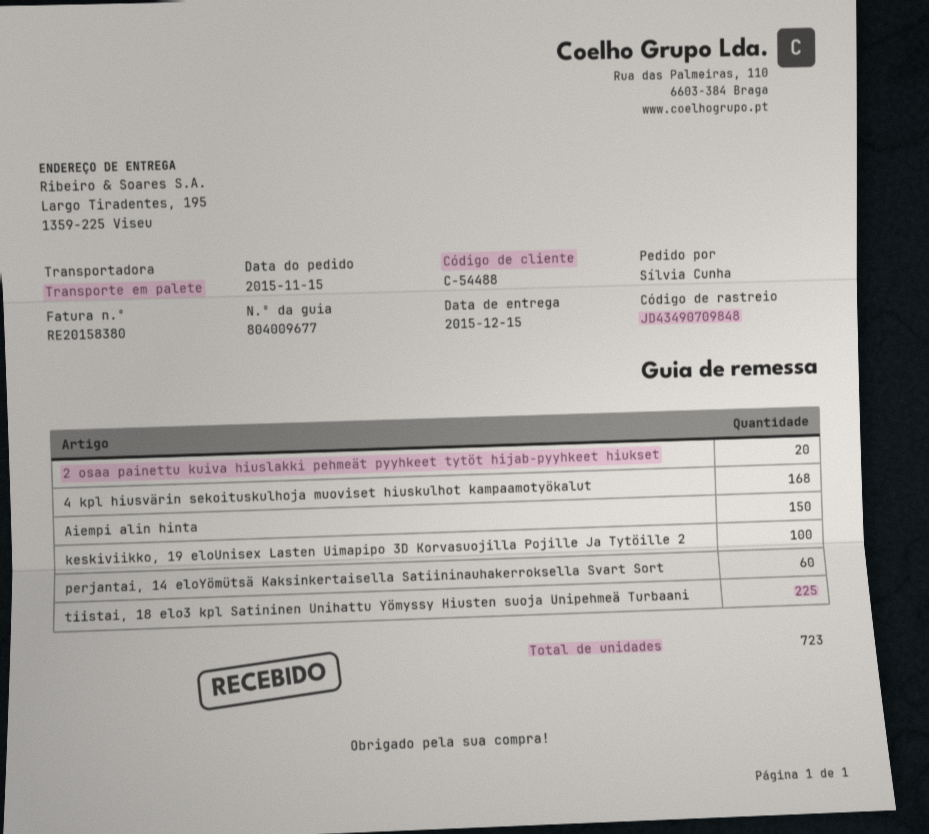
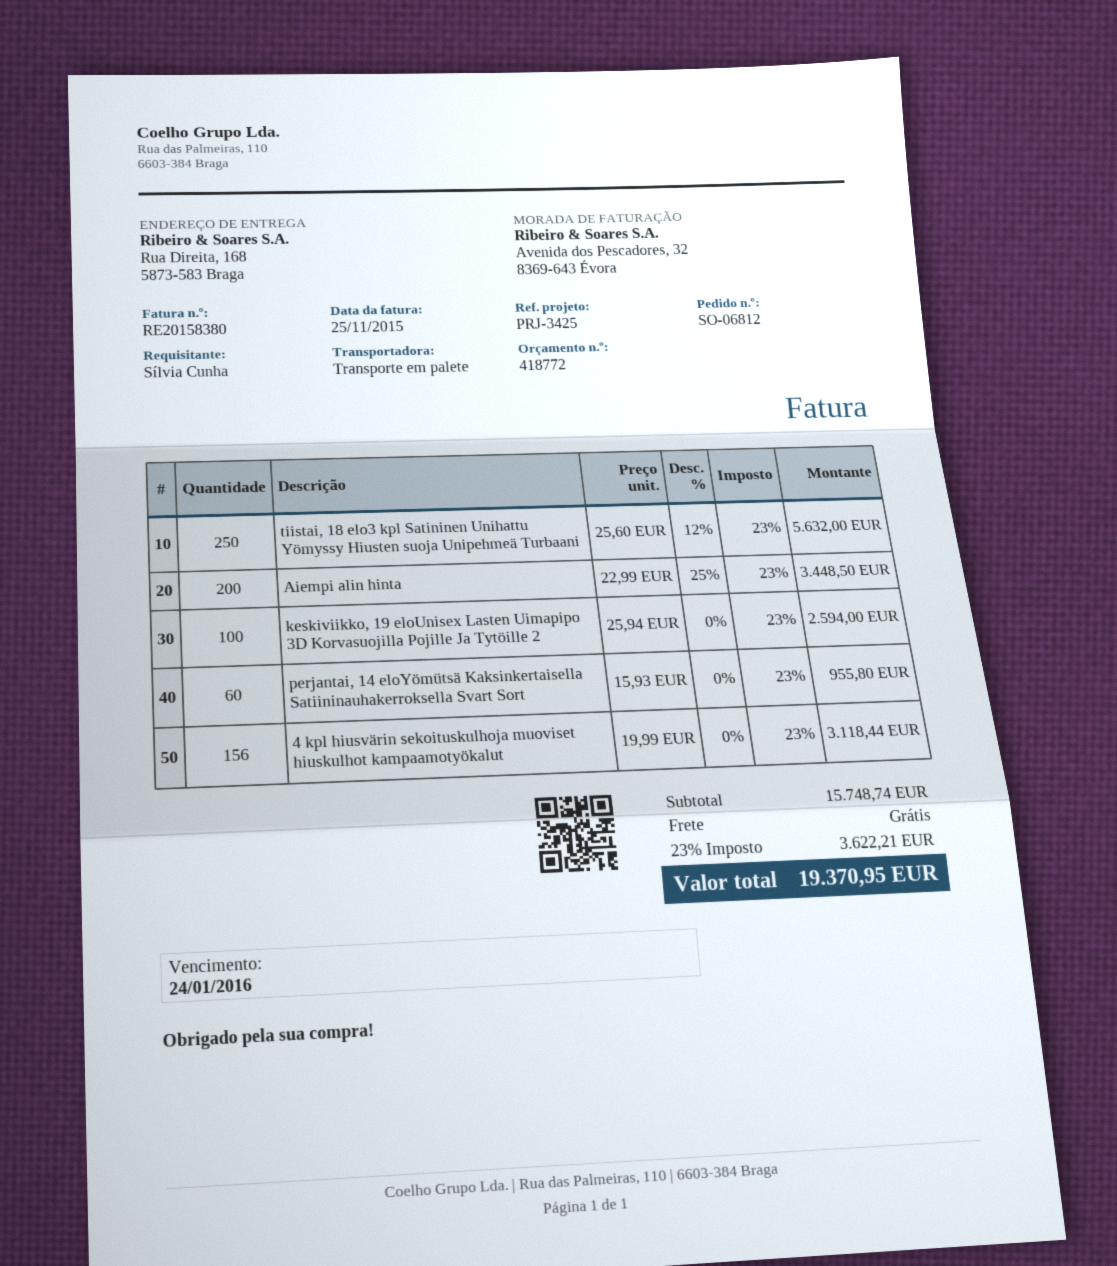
ship to: Largo Tiradentes, 195, 1359-225 Viseu -> Rua Direita, 168, 5873-583 Braga
2 osaa painettu kuiva hiuslakki pehmeät pyyhkeet tytöt hijab-pyyhkeet hiukset: 20 -> none
4 kpl hiusvärin sekoituskulhoja muoviset hiuskulhot kampaamotyökalut: 168 -> 156
Aiempi alin hinta: 150 -> 200
tiistai, 18 elo3 kpl Satininen Unihattu Yömyssy Hiusten suoja Unipehmeä Turbaani: 225 -> 250

